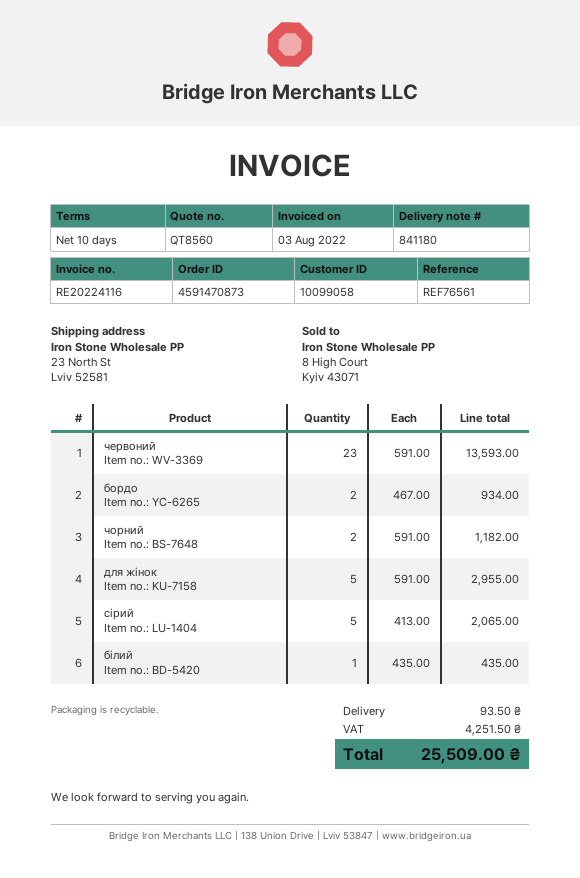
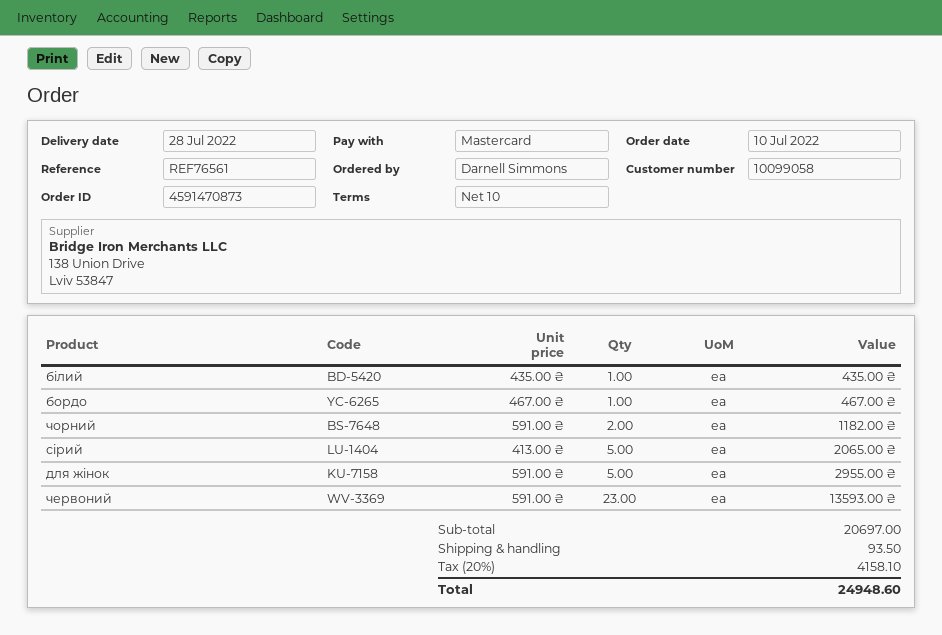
бордо: 2 x 467.00 = 934.00 -> 1 x 467.00 = 467.00
tax: 4251.50 -> 4158.10
total: 25509.00 -> 24948.60

